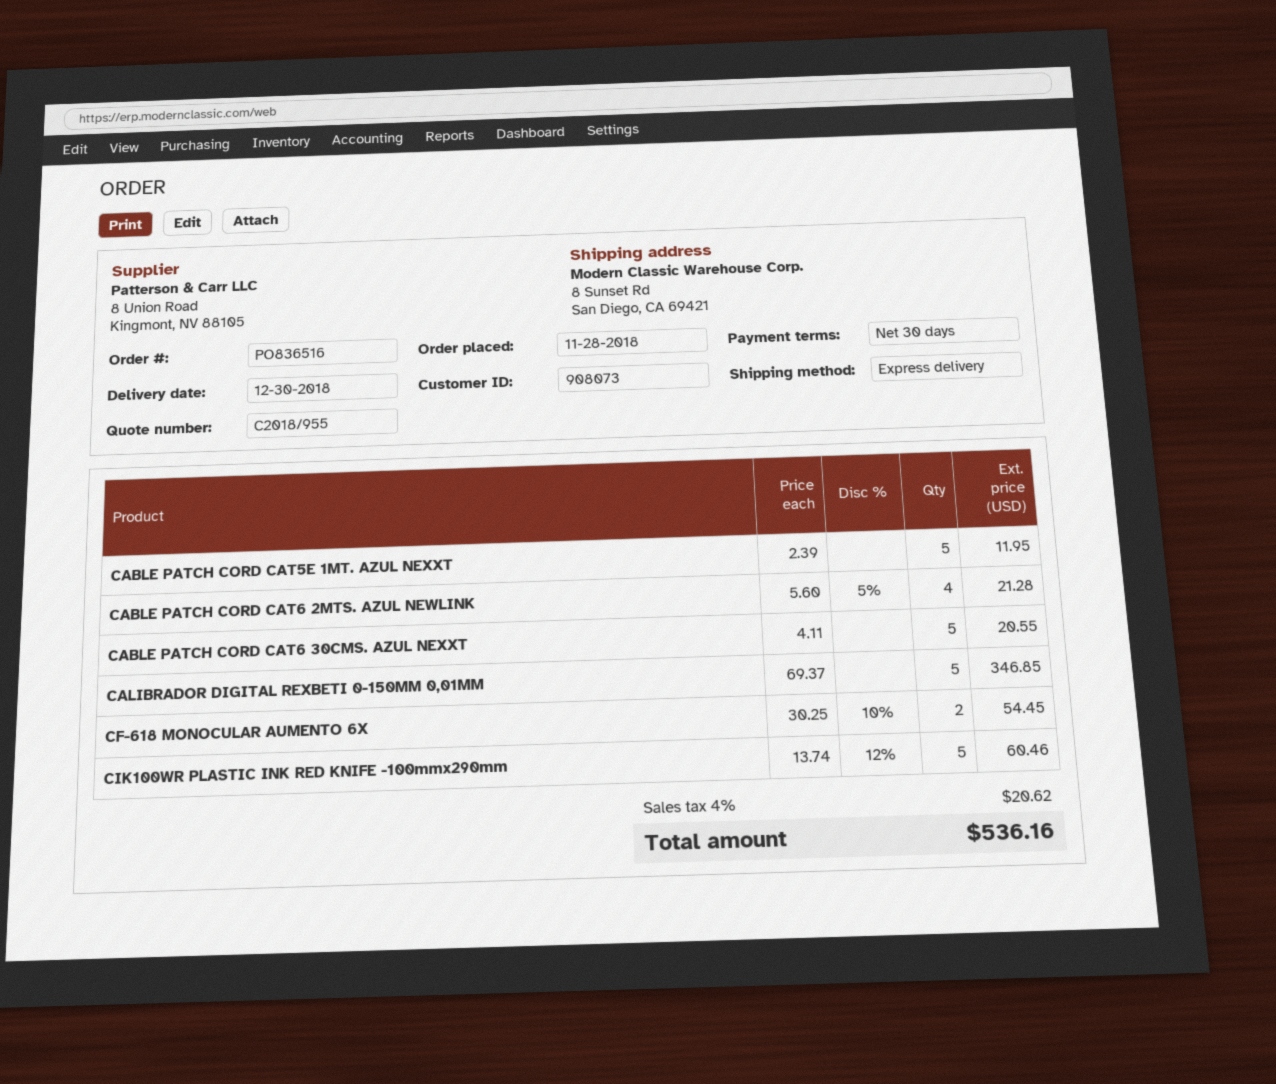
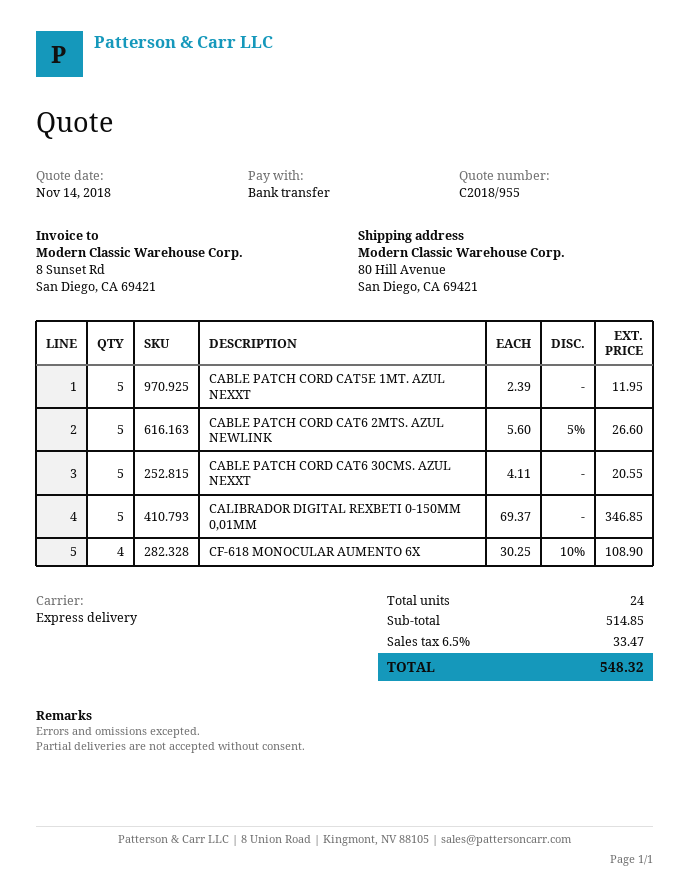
ship to: 8 Sunset Rd, San Diego, CA 69421 -> 80 Hill Avenue, San Diego, CA 69421
CABLE PATCH CORD CAT6 2MTS. AZUL NEWLINK: 4 x 5.60 - 5% = 21.28 -> 5 x 5.60 - 5% = 26.60
CF-618 MONOCULAR AUMENTO 6X: 2 x 30.25 - 10% = 54.45 -> 4 x 30.25 - 10% = 108.90
CIK100WR PLASTIC INK RED KNIFE -100mmx290mm: 5 x 13.74 - 12% = 60.46 -> none
tax: 4% = 20.62 -> 6.5% = 33.47
total: 536.16 -> 548.32

